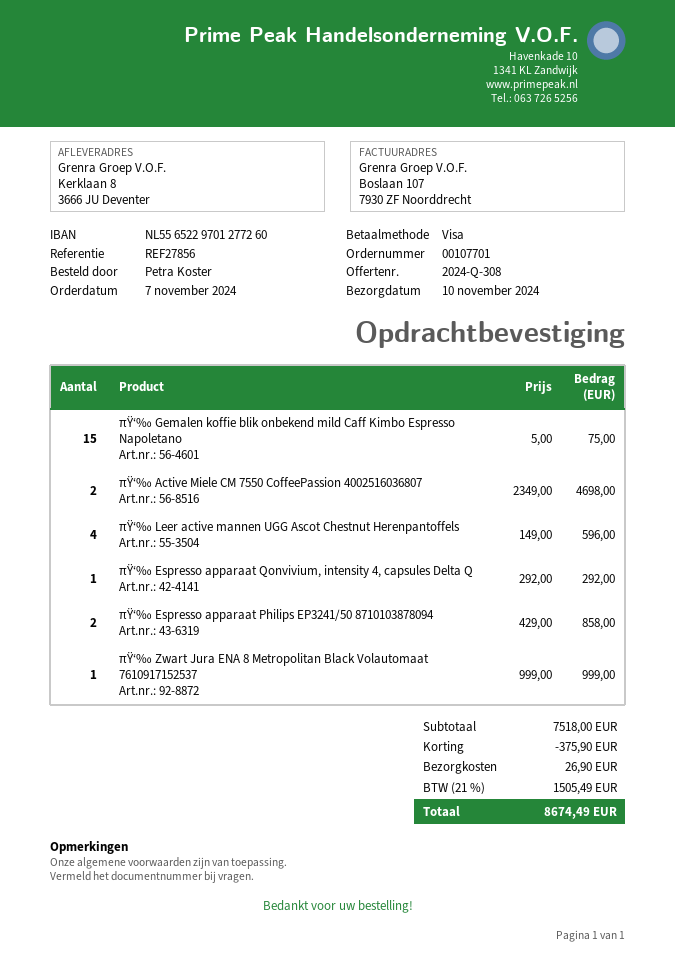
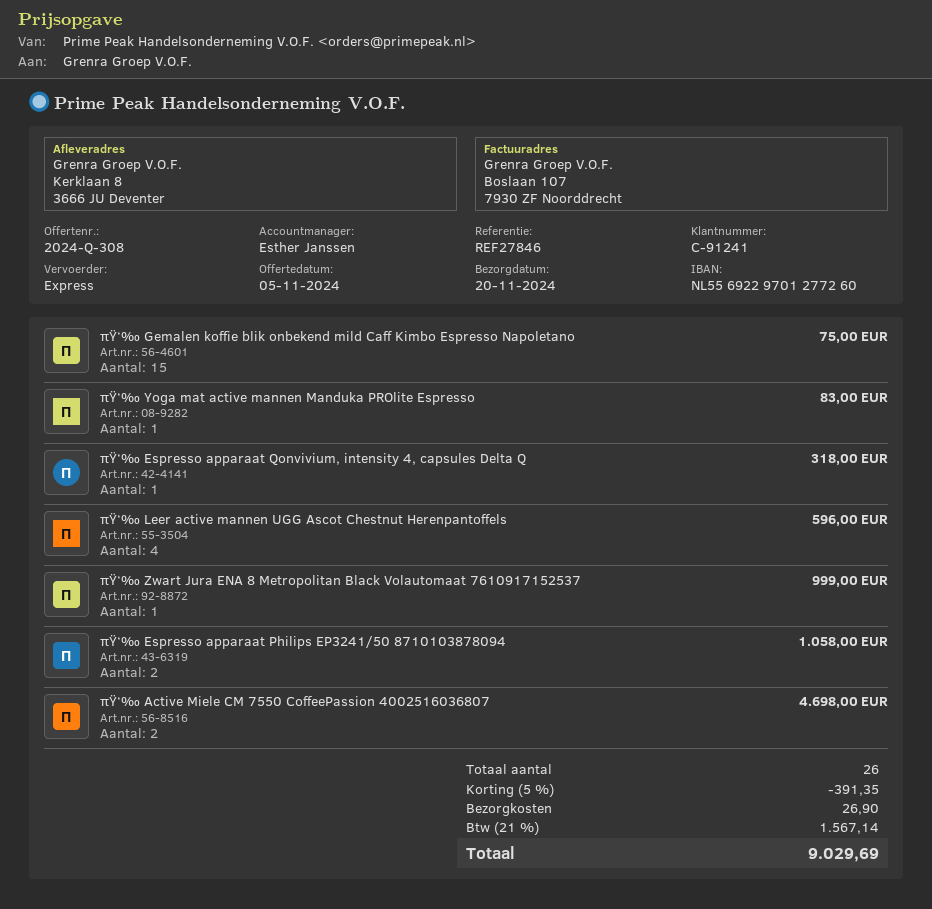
delivery date: 2024-11-10 -> 2024-11-20
reference: REF27856 -> REF27846
bank account: NL5565229701277260 -> NL5569229701277260
πŸ‘‰ Espresso apparaat Qonvivium, intensity 4, capsules Delta Q: 1 for 292.00 -> 1 for 318.00
πŸ‘‰ Espresso apparaat Philips EP3241/50 8710103878094: 2 for 858.00 -> 2 for 1058.00
πŸ‘‰ Yoga mat active mannen Manduka PROlite Espresso: none -> 1 for 83.00
discount: 375.90 -> 391.35
tax: 21% = 1505.49 -> 21% = 1567.14
total: 8674.49 -> 9029.69

